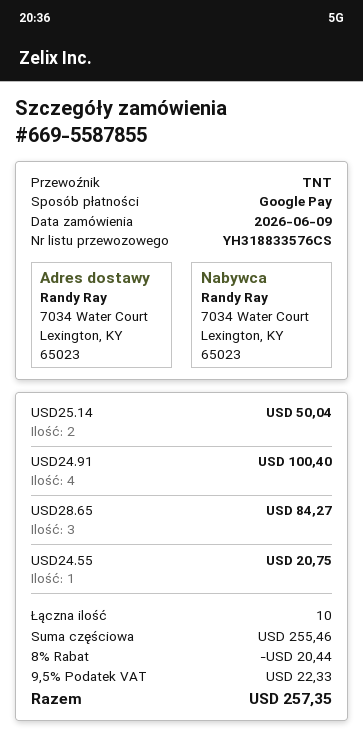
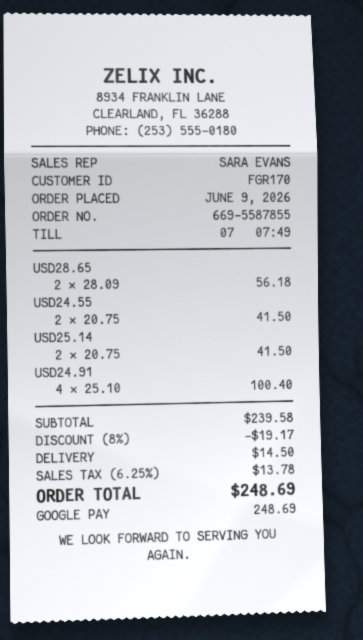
USD25.14: 2 for 50.04 -> 2 for 41.50
USD28.65: 3 for 84.27 -> 2 for 56.18
USD24.55: 1 for 20.75 -> 2 for 41.50
subtotal: 255.46 -> 239.58
discount: 8% = 20.44 -> 8% = 19.17
shipping: none -> 14.50
tax: 9.5% = 22.33 -> 6.25% = 13.78
total: 257.35 -> 248.69

